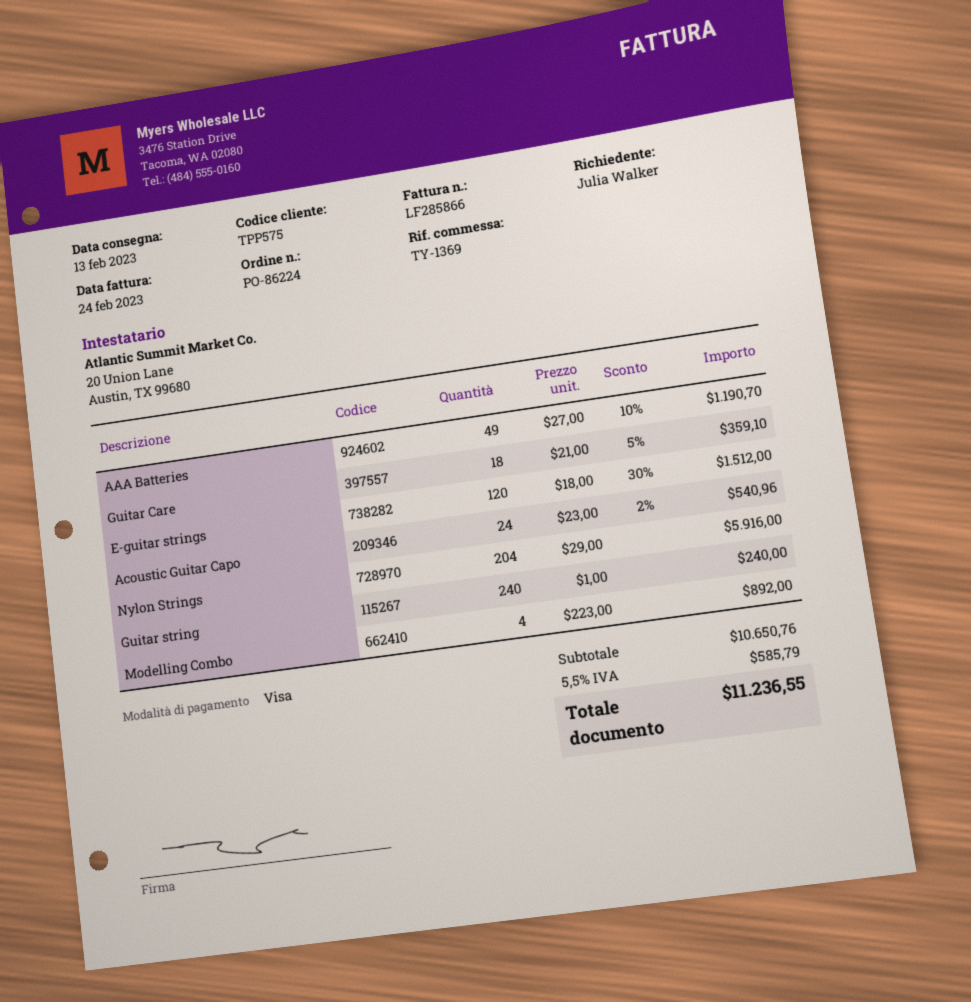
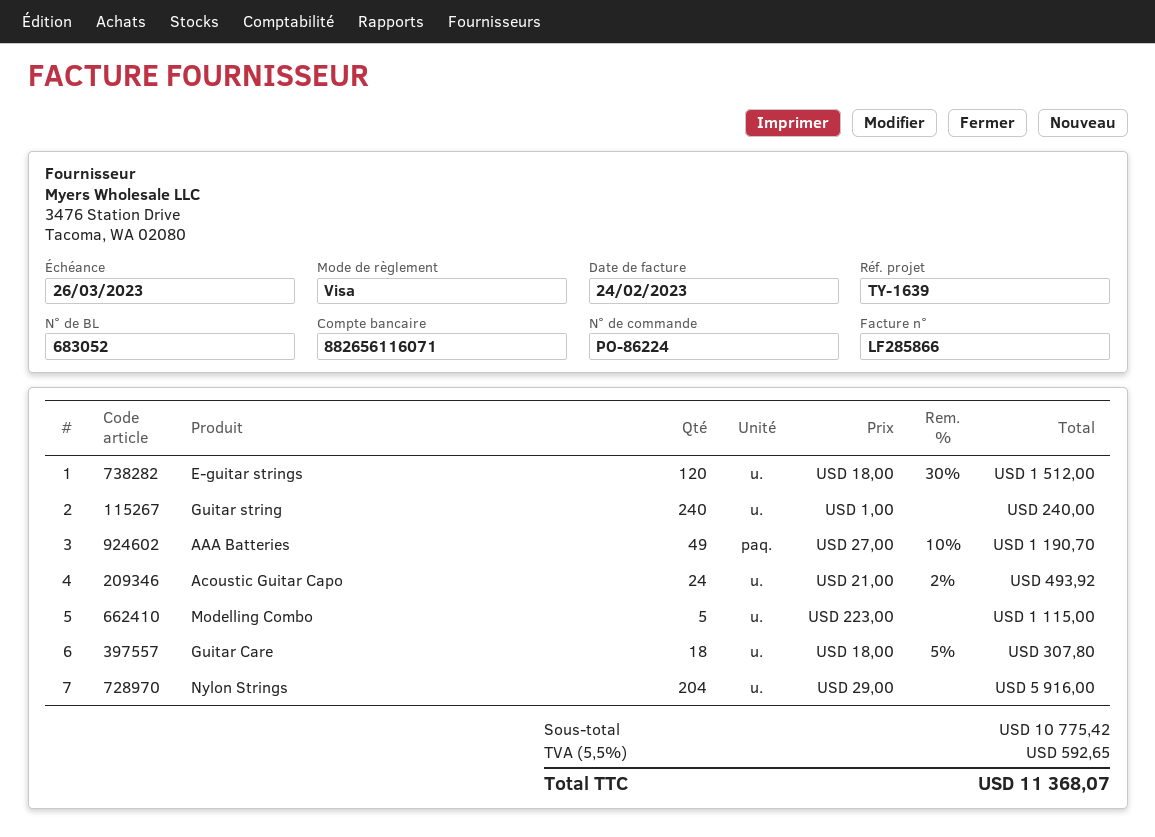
reference: TY-1369 -> TY-1639
Guitar Care: 18 x 21.00 - 5% = 359.10 -> 18 x 18.00 - 5% = 307.80
Acoustic Guitar Capo: 24 x 23.00 - 2% = 540.96 -> 24 x 21.00 - 2% = 493.92
Modelling Combo: 4 x 223.00 = 892.00 -> 5 x 223.00 = 1115.00
subtotal: 10650.76 -> 10775.42
tax: 5.5% = 585.79 -> 5.5% = 592.65
total: 11236.55 -> 11368.07

